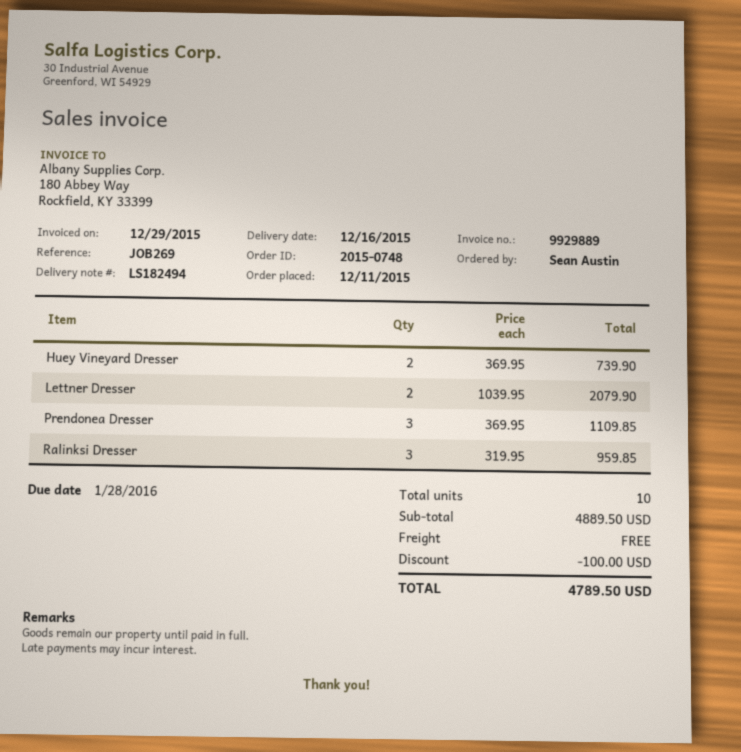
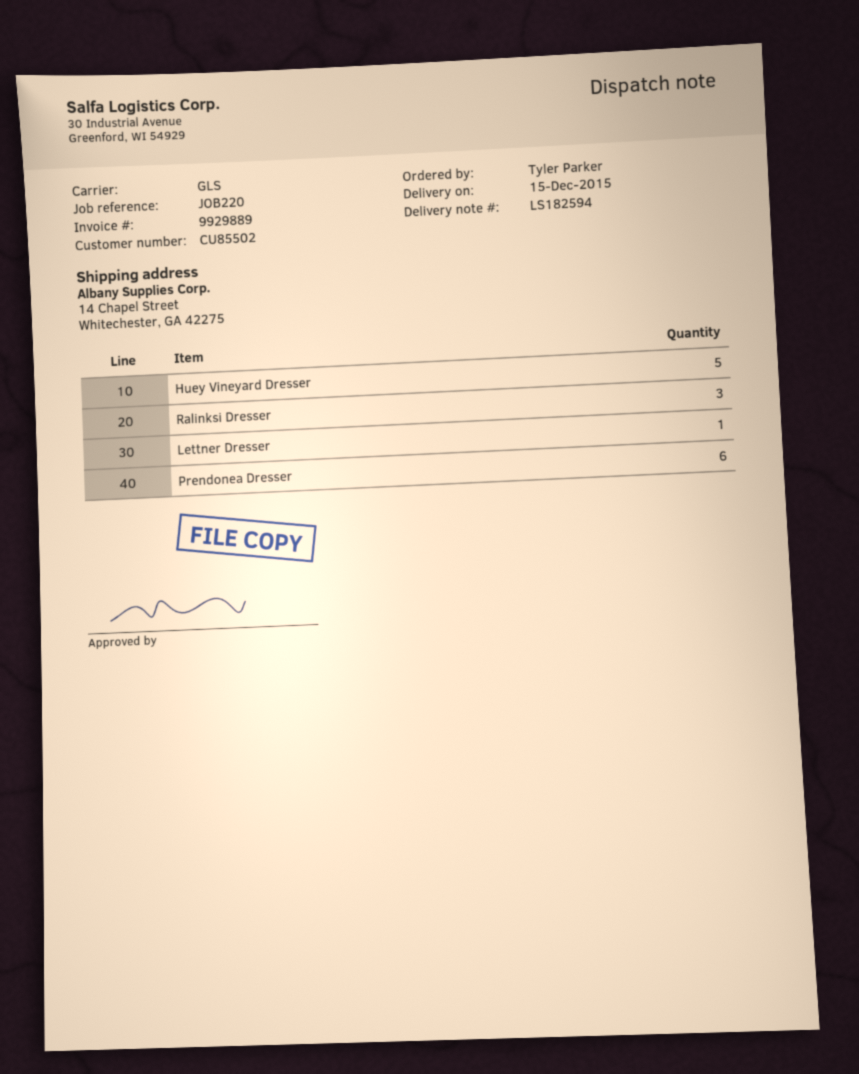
delivery note number: LS182494 -> LS182594
delivery date: 2015-12-16 -> 2015-12-15
reference: JOB269 -> JOB220
ordered by: Sean Austin -> Tyler Parker
Huey Vineyard Dresser: 2 -> 5
Lettner Dresser: 2 -> 1
Prendonea Dresser: 3 -> 6

